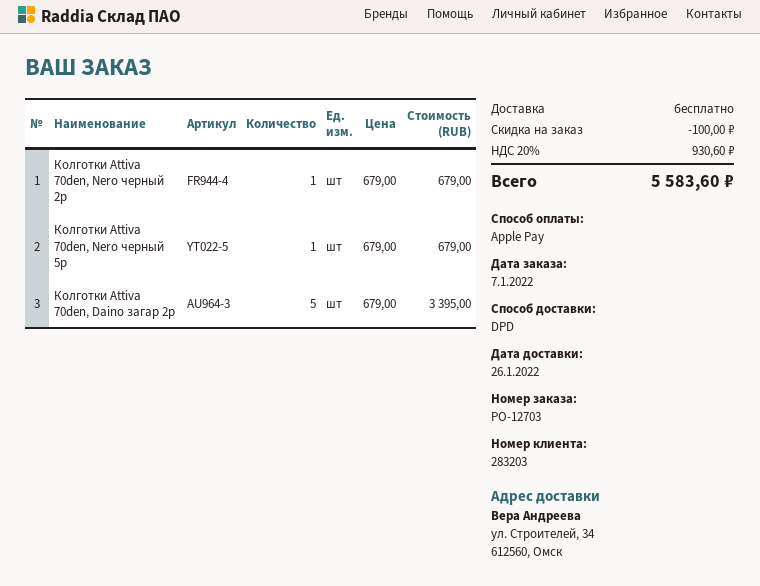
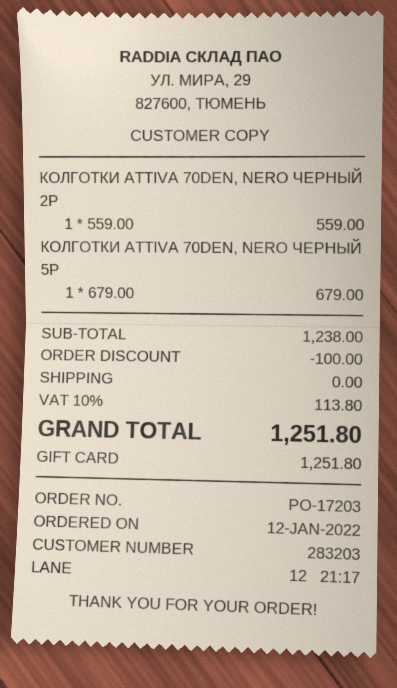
order number: PO-12703 -> PO-17203
order date: 2022-01-07 -> 2022-01-12
payment method: Apple Pay -> gift card
Колготки Attiva 70den, Nero черный 2р: 1 x 679.00 = 679.00 -> 1 x 559.00 = 559.00
Колготки Attiva 70den, Daino загар 2р: 5 x 679.00 = 3395.00 -> none
tax: 20% = 930.60 -> 10% = 113.80
total: 5583.60 -> 1251.80

